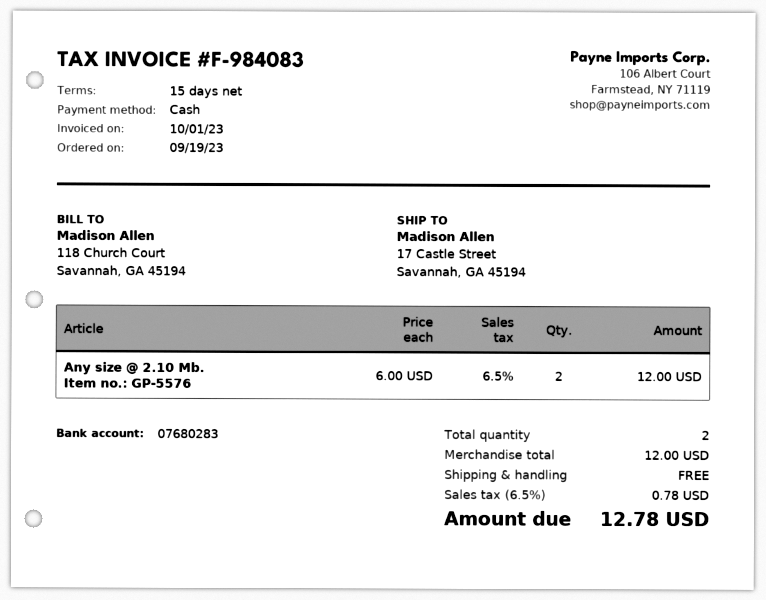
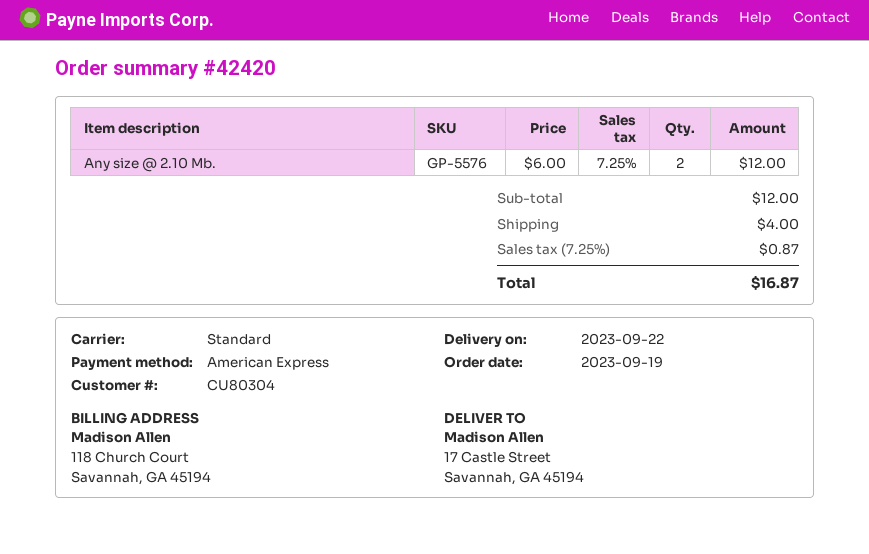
payment method: cash -> American Express
shipping: 0.00 -> 4.00
tax: 6.5% = 0.78 -> 7.25% = 0.87
total: 12.78 -> 16.87

